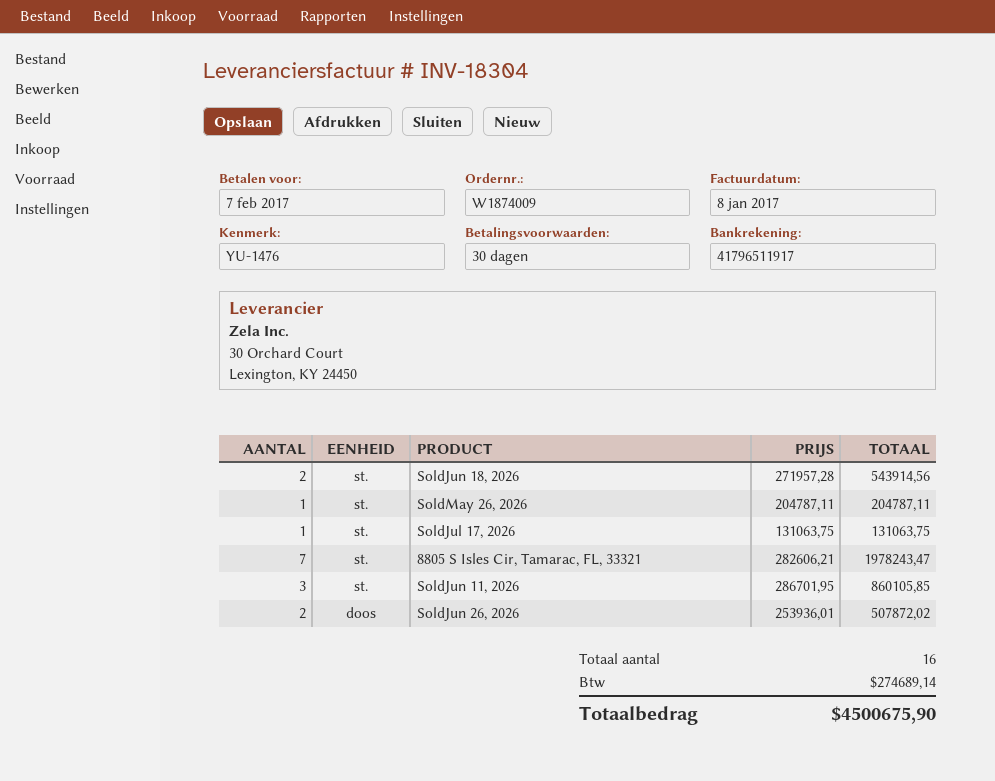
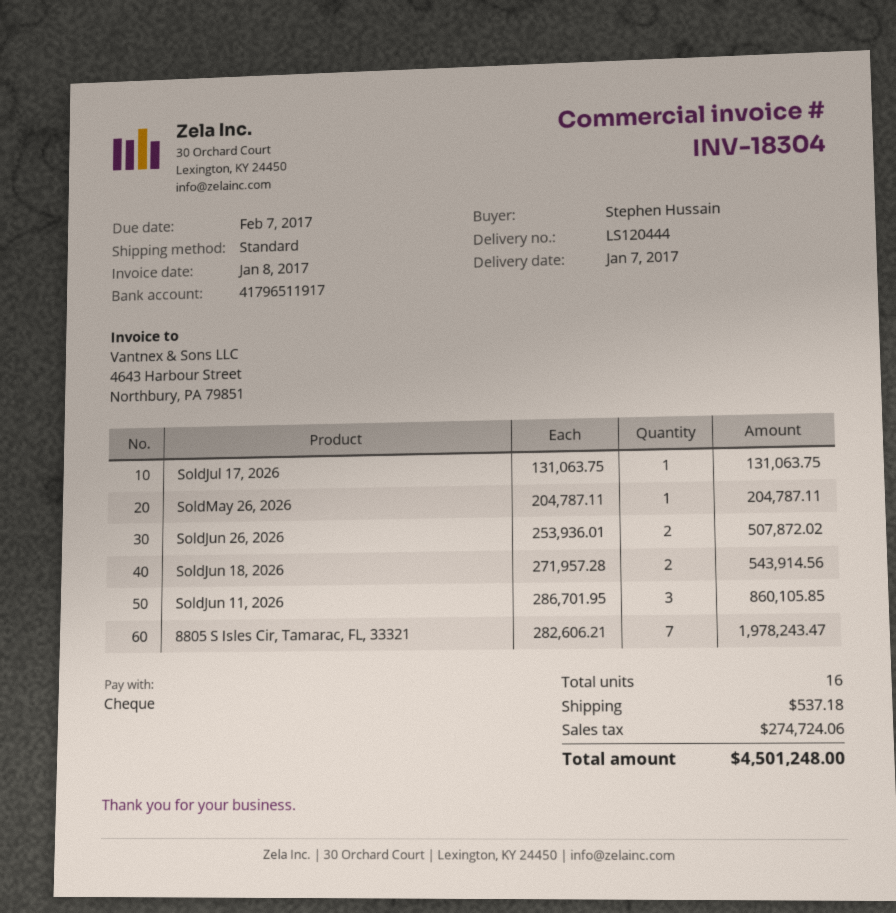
shipping: none -> 537.18
tax: 274689.14 -> 274724.06
total: 4500675.90 -> 4501248.00

